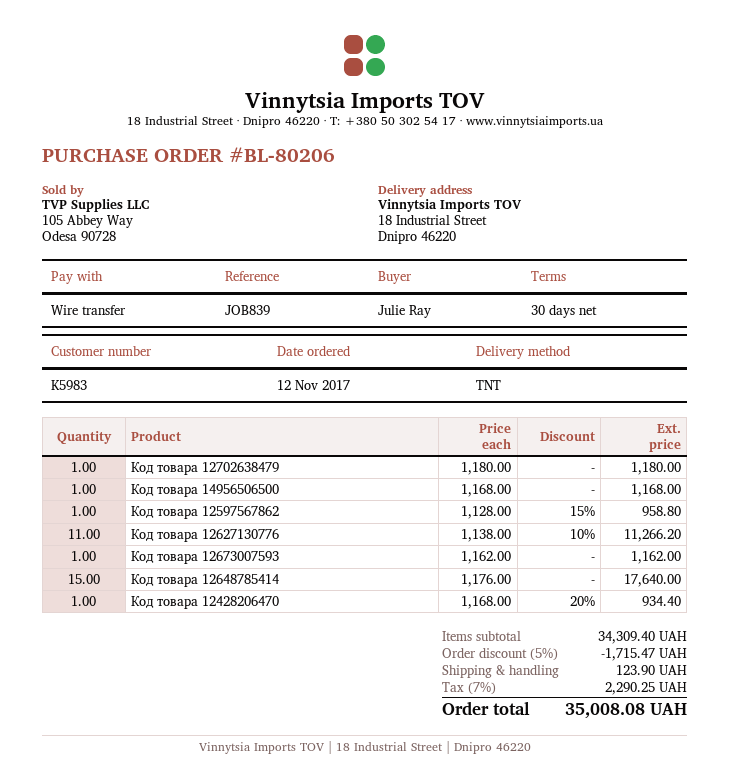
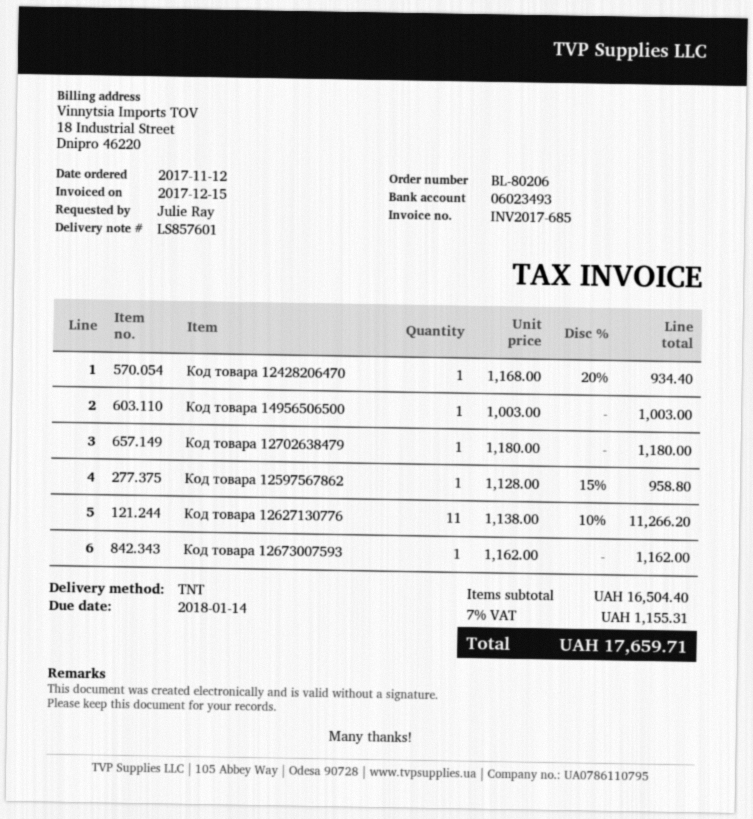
Код товара 14956506500: 1 x 1168.00 = 1168.00 -> 1 x 1003.00 = 1003.00
Код товара 12648785414: 15 x 1176.00 = 17640.00 -> none
subtotal: 34309.40 -> 16504.40
discount: 5% = 1715.47 -> none
shipping: 123.90 -> none
tax: 7% = 2290.25 -> 7% = 1155.31
total: 35008.08 -> 17659.71

